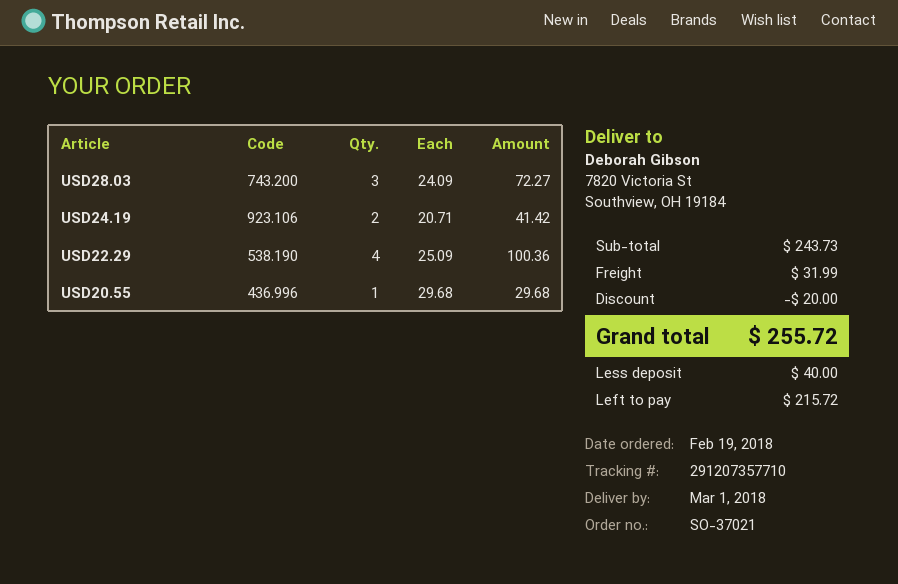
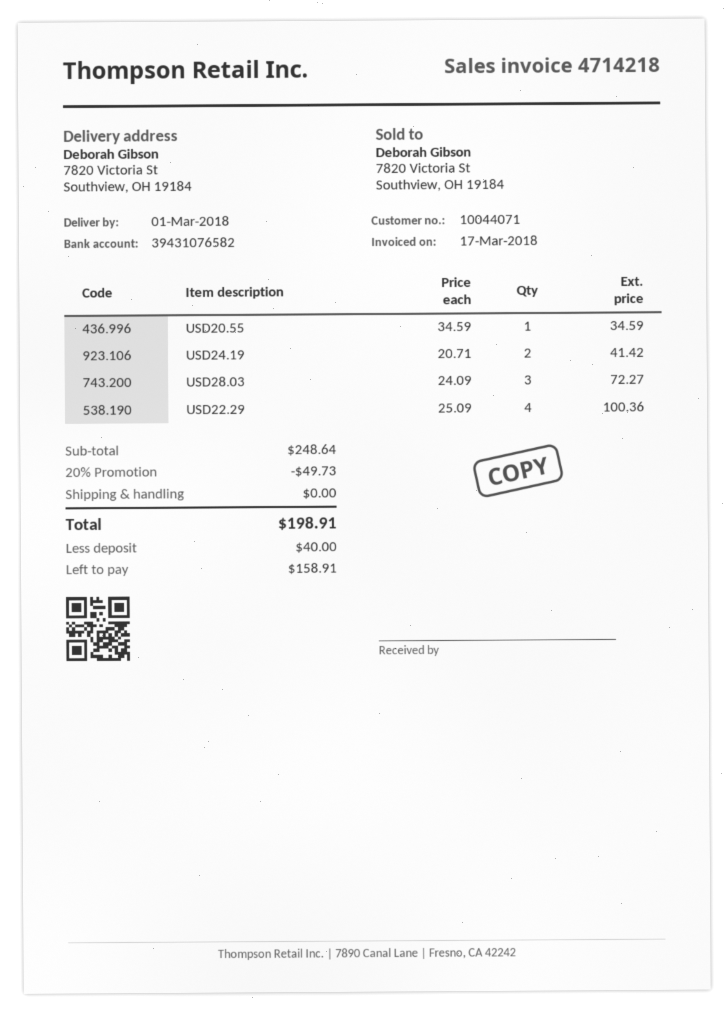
USD20.55: 1 x 29.68 = 29.68 -> 1 x 34.59 = 34.59
subtotal: 243.73 -> 248.64
discount: 20.00 -> 49.73
shipping: 31.99 -> 0.00
total: 255.72 -> 198.91
balance: 215.72 -> 158.91

